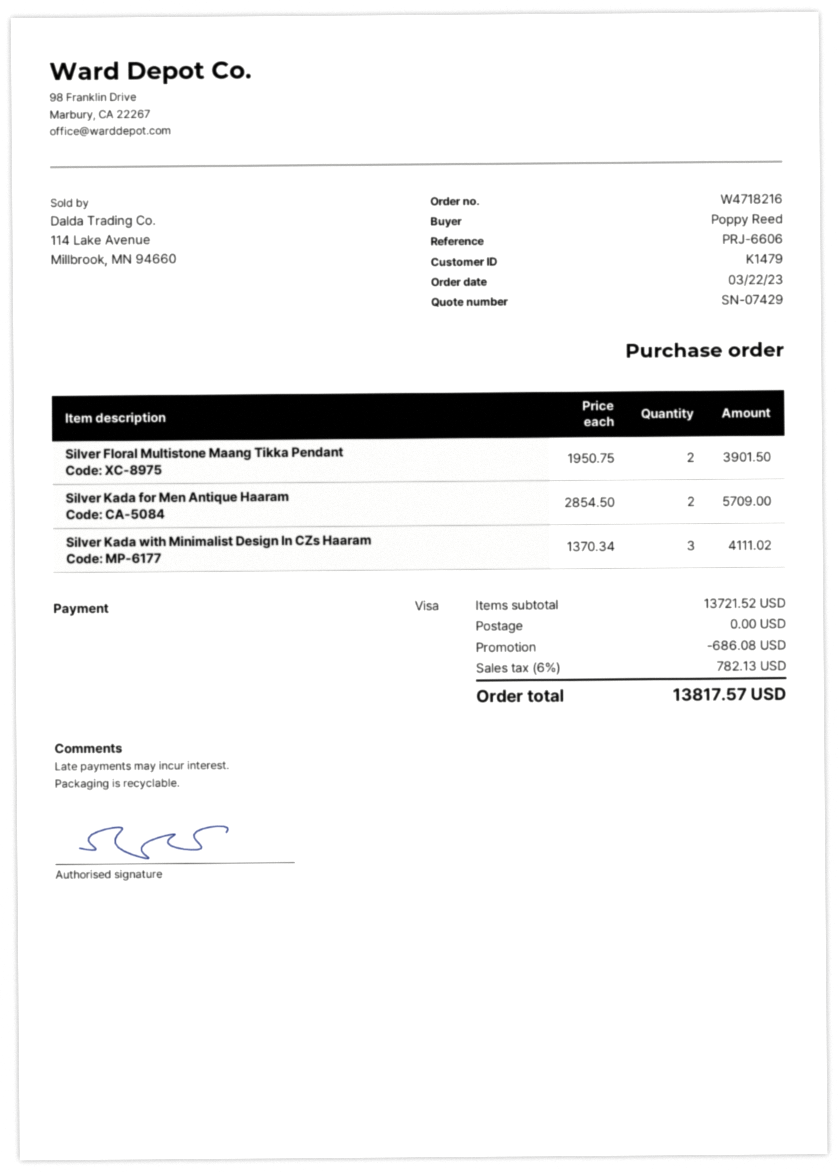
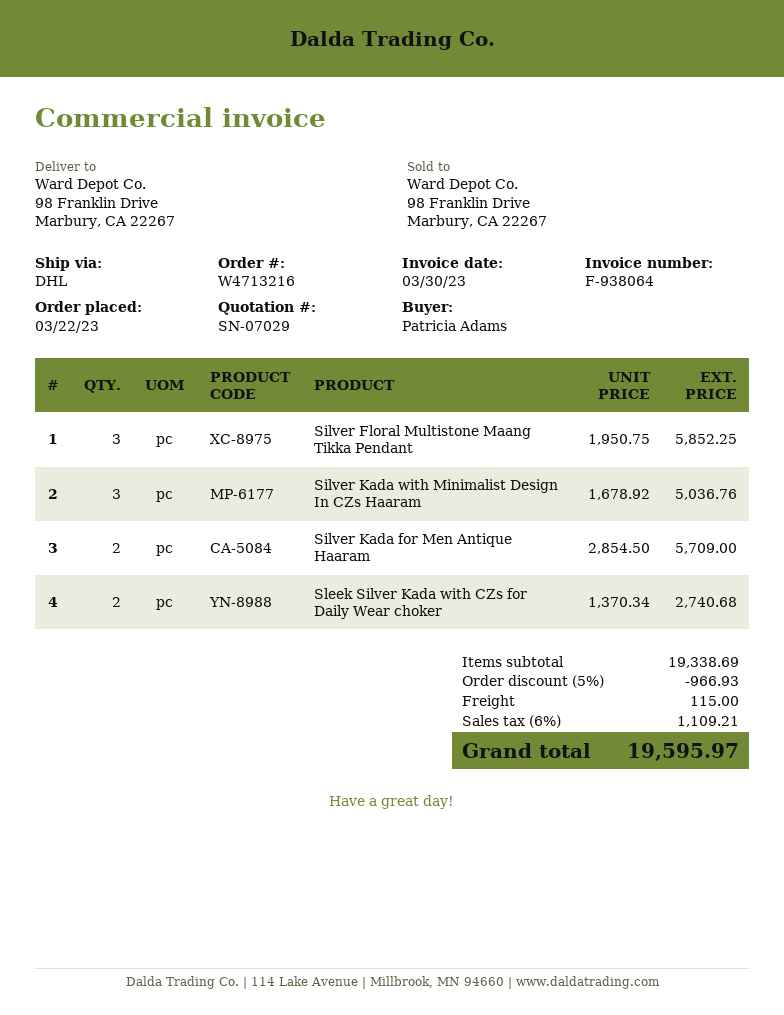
quote number: SN-07429 -> SN-07029
order number: W4718216 -> W4713216
ordered by: Poppy Reed -> Patricia Adams
Silver Floral Multistone Maang Tikka Pendant: 2 x 1950.75 = 3901.50 -> 3 x 1950.75 = 5852.25
Silver Kada with Minimalist Design In CZs Haaram: 3 x 1370.34 = 4111.02 -> 3 x 1678.92 = 5036.76
Sleek Silver Kada with CZs for Daily Wear choker: none -> 2 x 1370.34 = 2740.68
subtotal: 13721.52 -> 19338.69
discount: 686.08 -> 966.93
shipping: 0.00 -> 115.00
tax: 6% = 782.13 -> 6% = 1109.21
total: 13817.57 -> 19595.97

